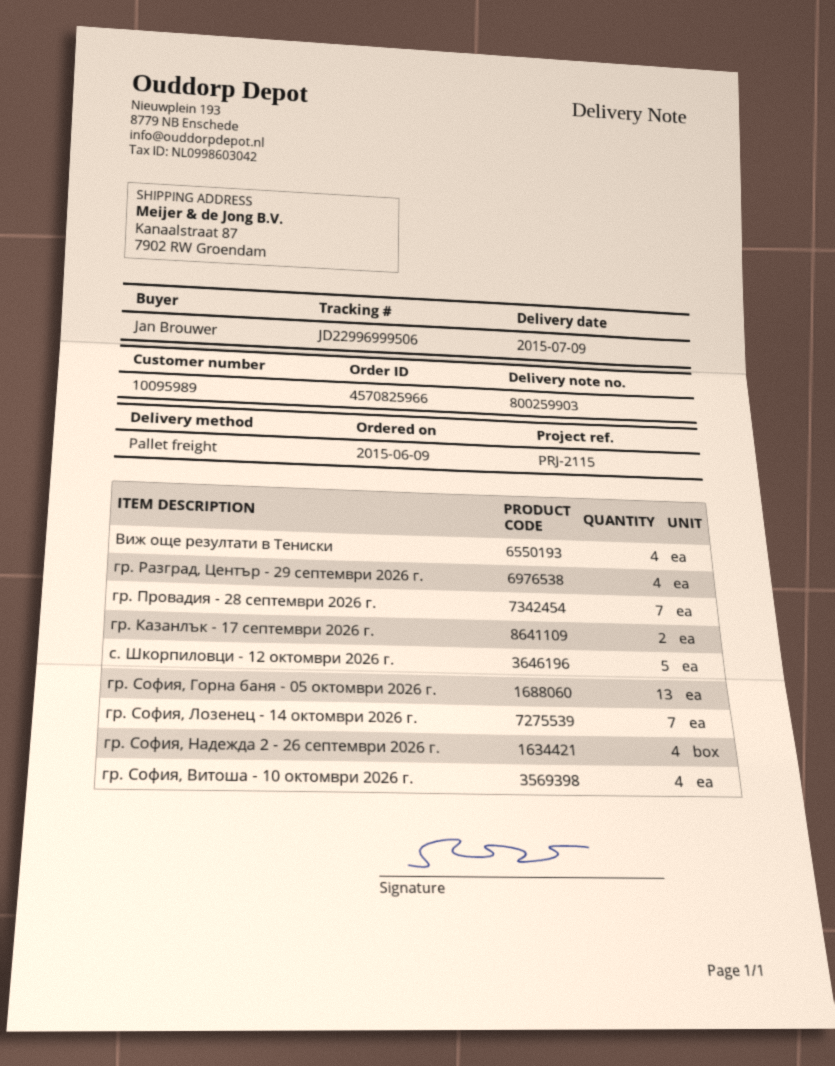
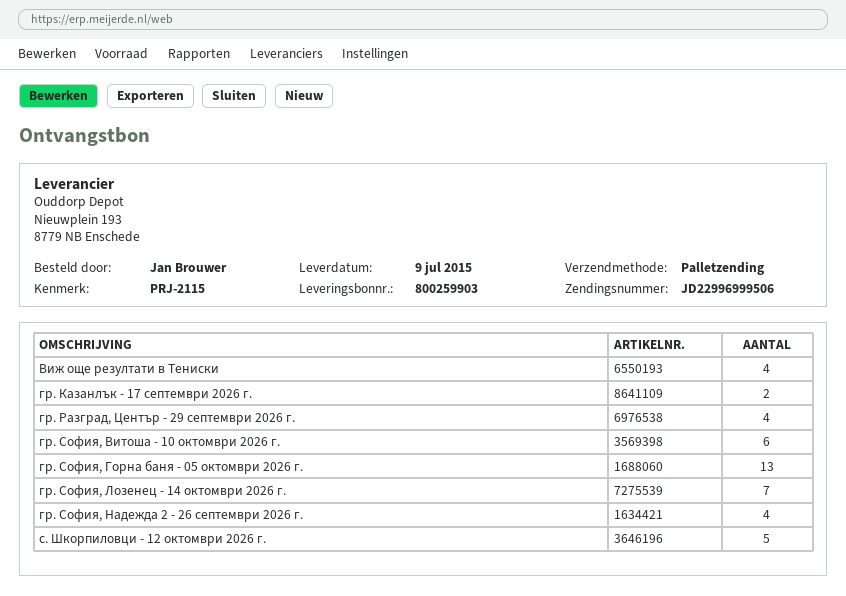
гр. Провадия - 28 септември 2026 г.: 7 -> none
гр. София, Витоша - 10 октомври 2026 г.: 4 -> 6

